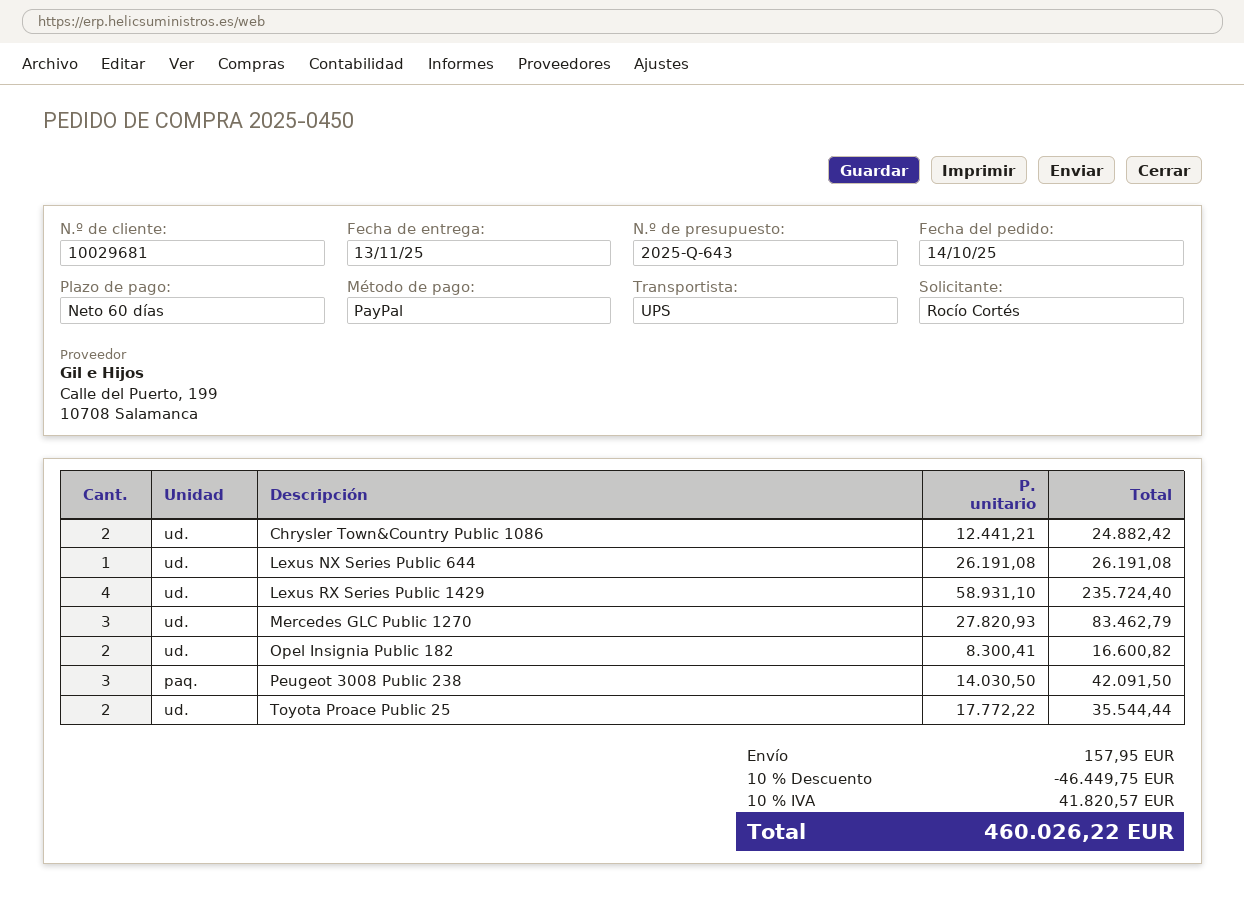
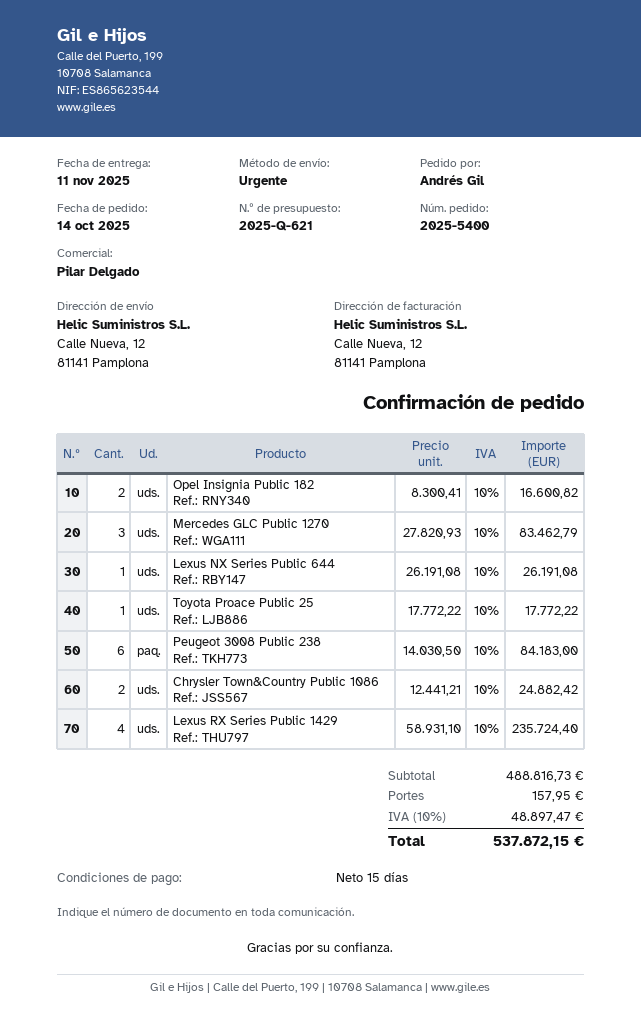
quote number: 2025-Q-643 -> 2025-Q-621
order number: 2025-0450 -> 2025-5400
delivery date: 2025-11-13 -> 2025-11-11
payment terms: 60 days -> 15 days
ordered by: Rocío Cortés -> Andrés Gil
shipping method: UPS -> express
Peugeot 3008 Public 238: 3 x 14030.50 = 42091.50 -> 6 x 14030.50 = 84183.00
Toyota Proace Public 25: 2 x 17772.22 = 35544.44 -> 1 x 17772.22 = 17772.22
discount: 10% = 46449.75 -> none
tax: 10% = 41820.57 -> 10% = 48897.47
total: 460026.22 -> 537872.15

